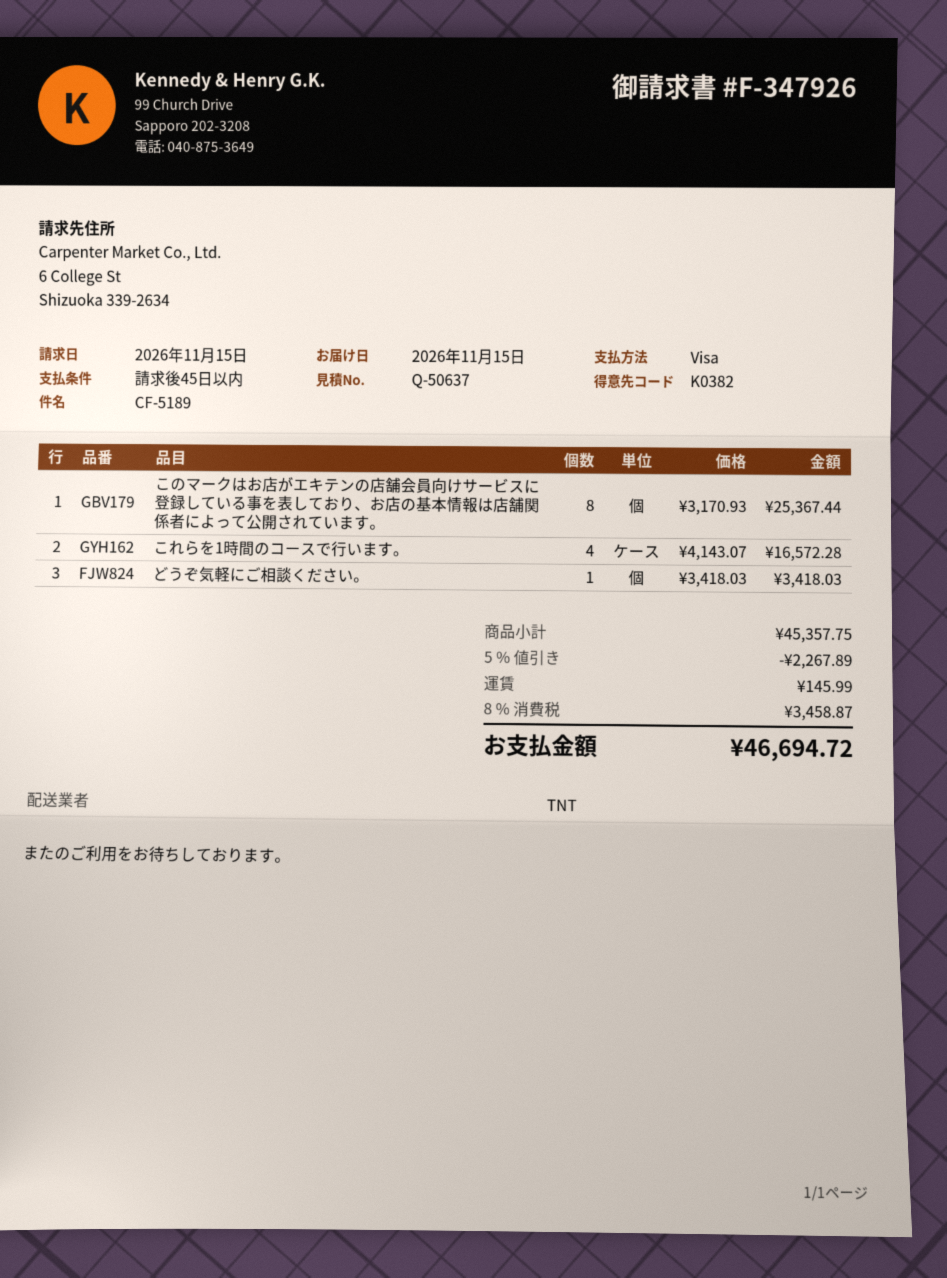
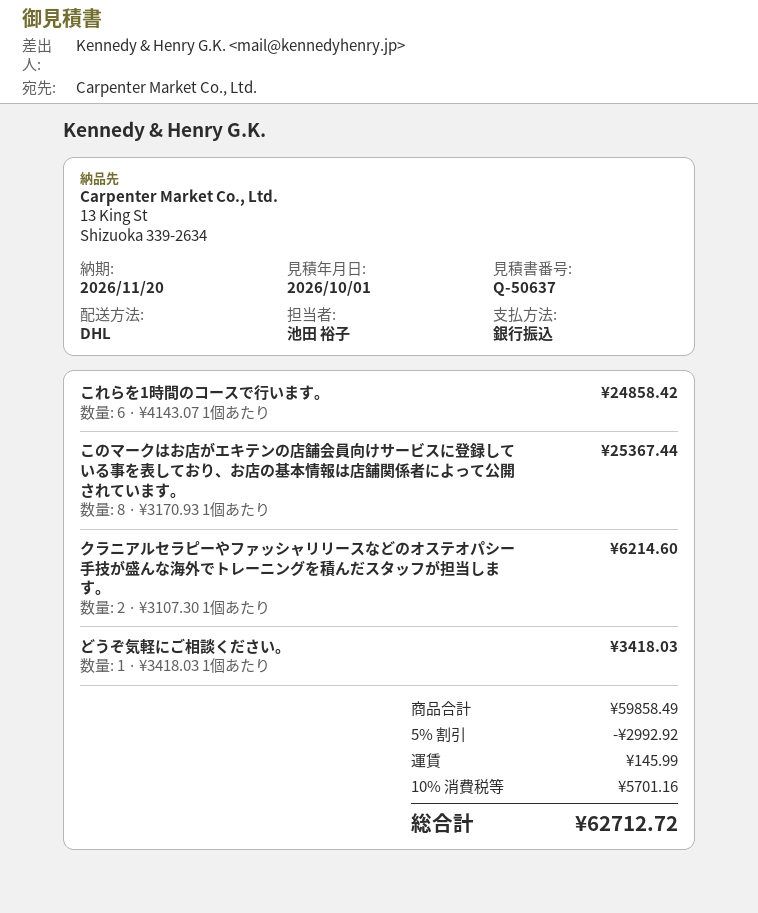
delivery date: 2026-11-15 -> 2026-11-20
payment method: Visa -> bank transfer
shipping method: TNT -> DHL
これらを1時間のコースで行います。: 4 x 4143.07 = 16572.28 -> 6 x 4143.07 = 24858.42
クラニアルセラピーやファッシャリリースなどのオステオパシー手技が盛んな海外でトレーニングを積んだスタッフが担当します。: none -> 2 x 3107.30 = 6214.60
subtotal: 45357.75 -> 59858.49
discount: 5% = 2267.89 -> 5% = 2992.92
tax: 8% = 3458.87 -> 10% = 5701.16
total: 46694.72 -> 62712.72

